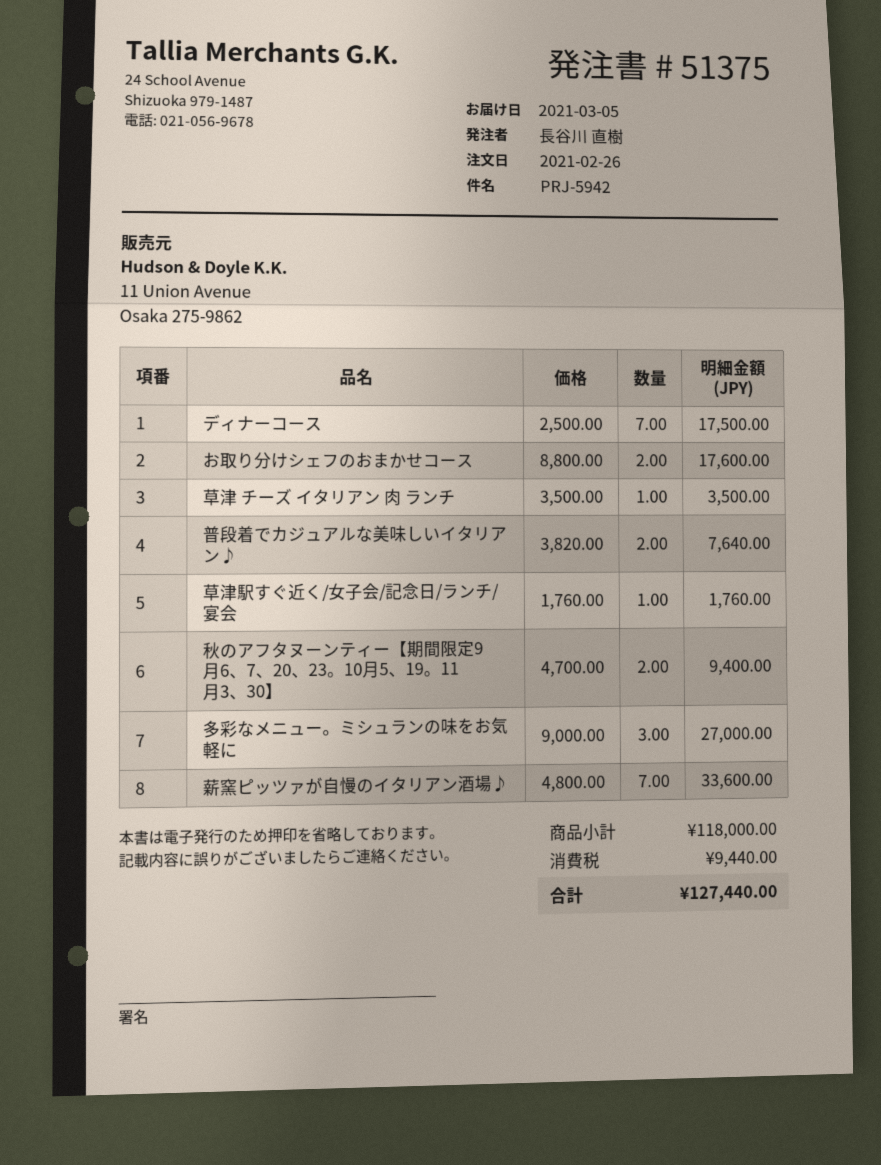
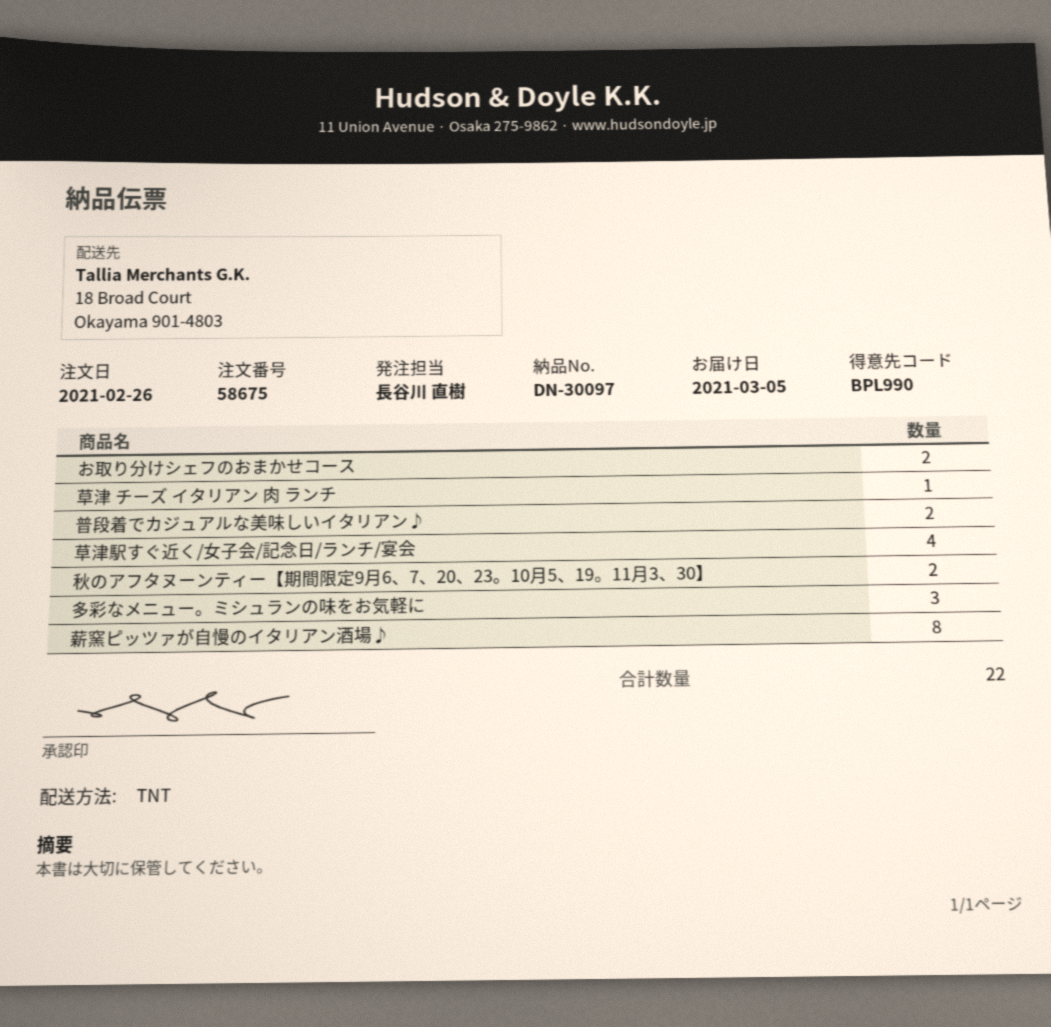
order number: 51375 -> 58675
ディナーコース: 7 -> none
草津駅すぐ近く/女子会/記念日/ランチ/宴会: 1 -> 4
薪窯ピッツァが自慢のイタリアン酒場♪: 7 -> 8

